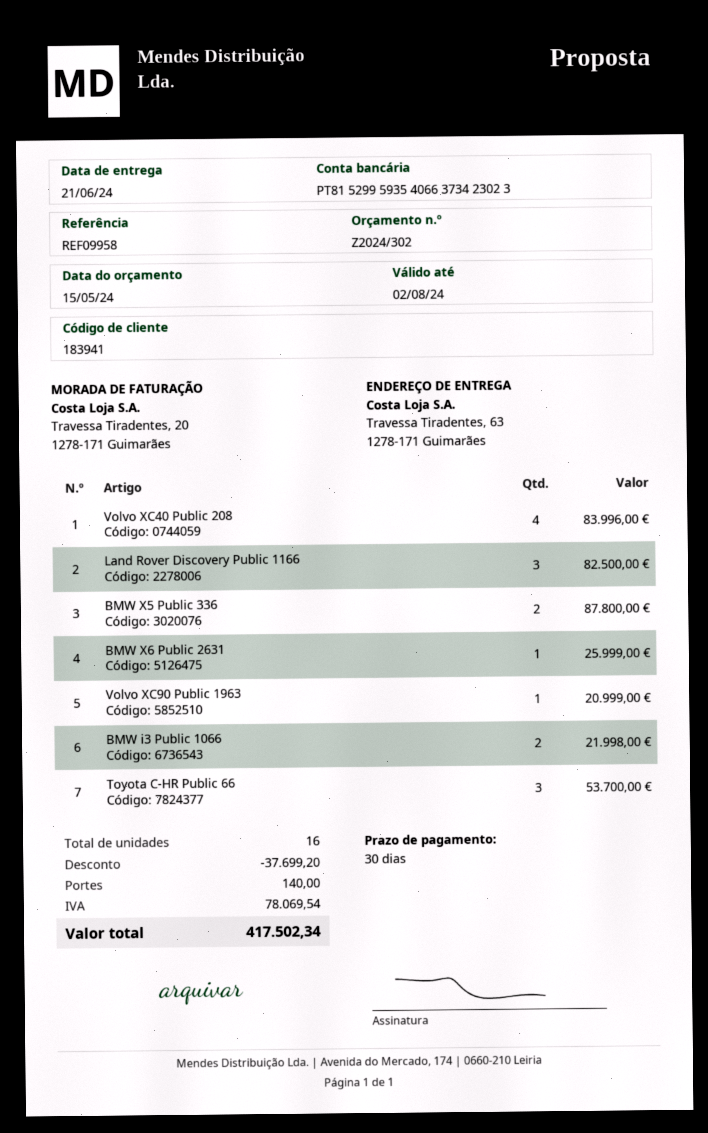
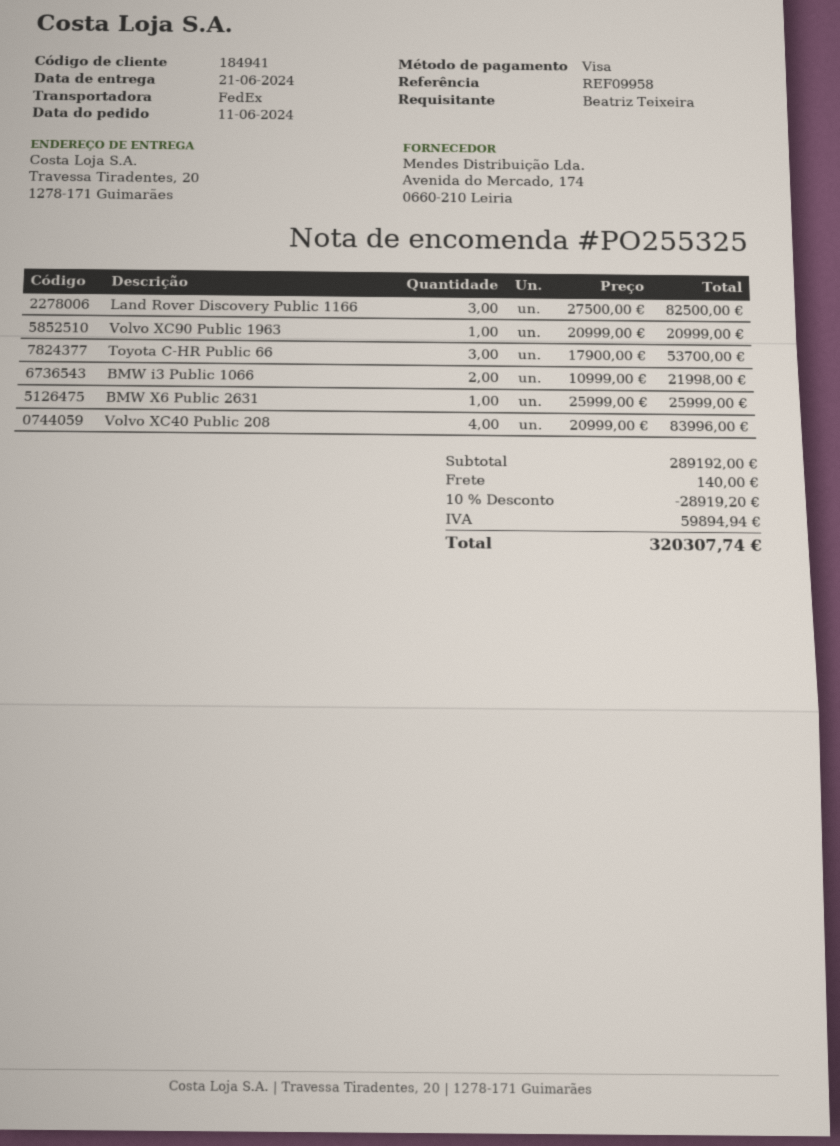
customer number: 183941 -> 184941
ship to: Travessa Tiradentes, 63, 1278-171 Guimarães -> Travessa Tiradentes, 20, 1278-171 Guimarães
BMW X5 Public 336: 2 for 87800.00 -> none
discount: 37699.20 -> 28919.20
tax: 78069.54 -> 59894.94
total: 417502.34 -> 320307.74

